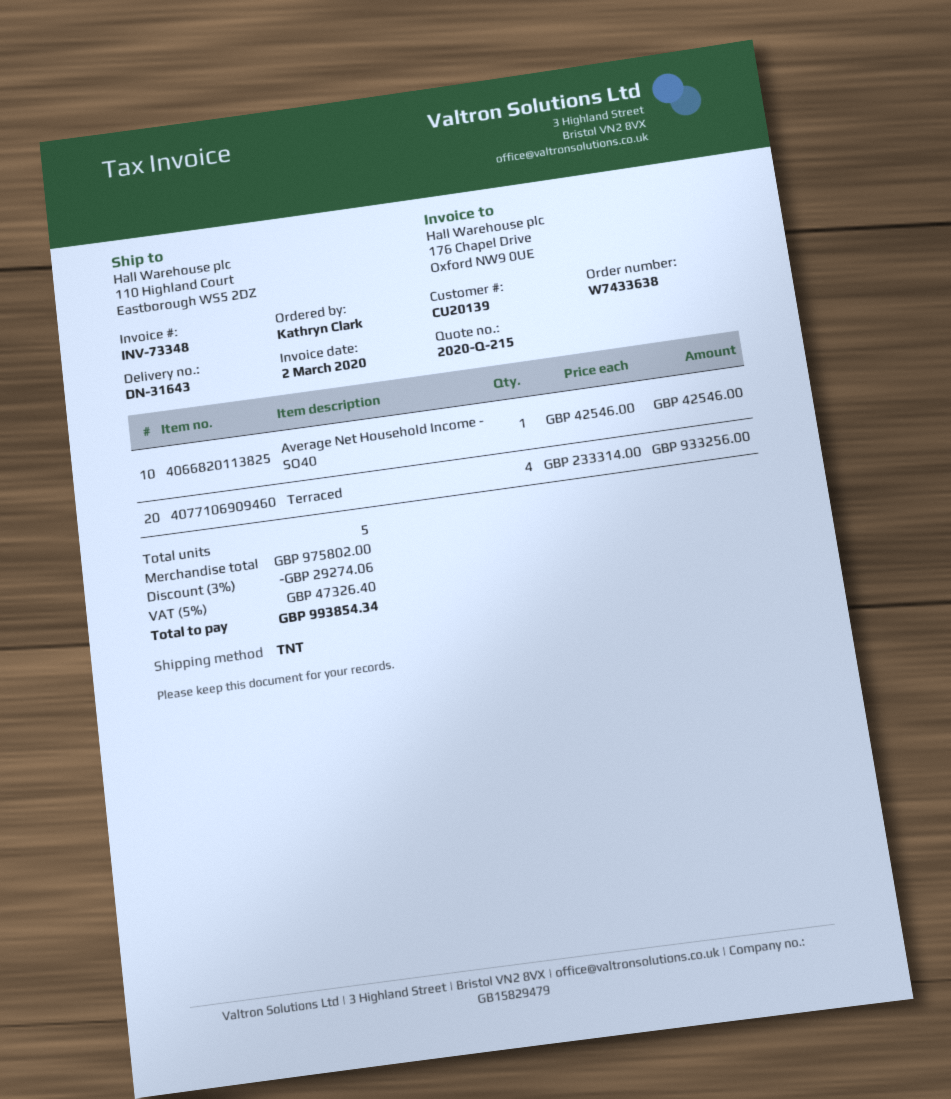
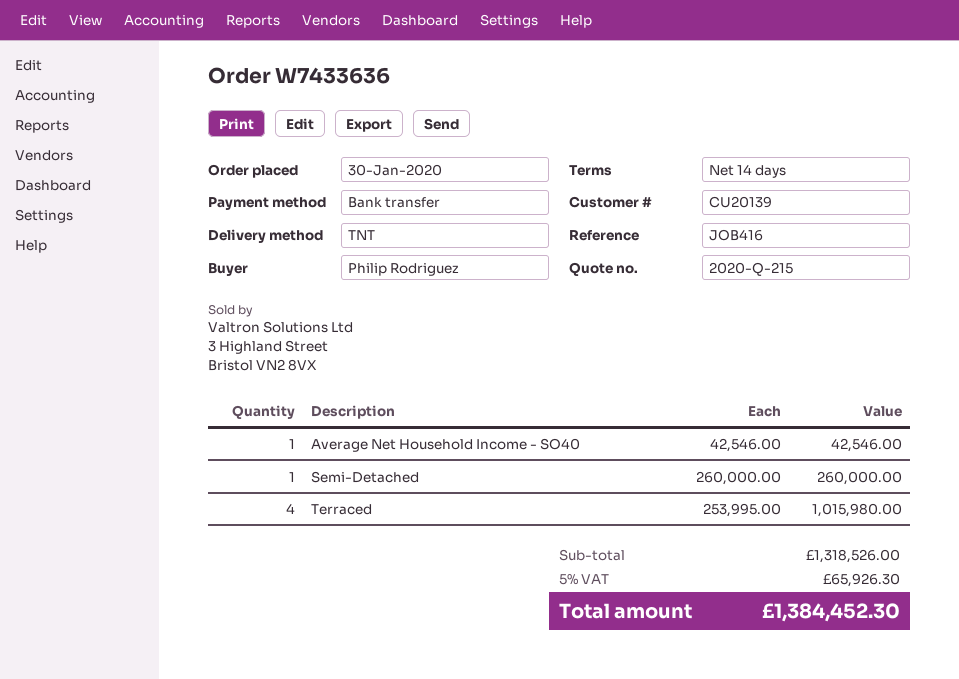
order number: W7433638 -> W7433636
ordered by: Kathryn Clark -> Philip Rodriguez
Terraced: 4 x 233314.00 = 933256.00 -> 4 x 253995.00 = 1015980.00
Semi-Detached: none -> 1 x 260000.00 = 260000.00
subtotal: 975802.00 -> 1318526.00
discount: 3% = 29274.06 -> none
tax: 5% = 47326.40 -> 5% = 65926.30
total: 993854.34 -> 1384452.30

